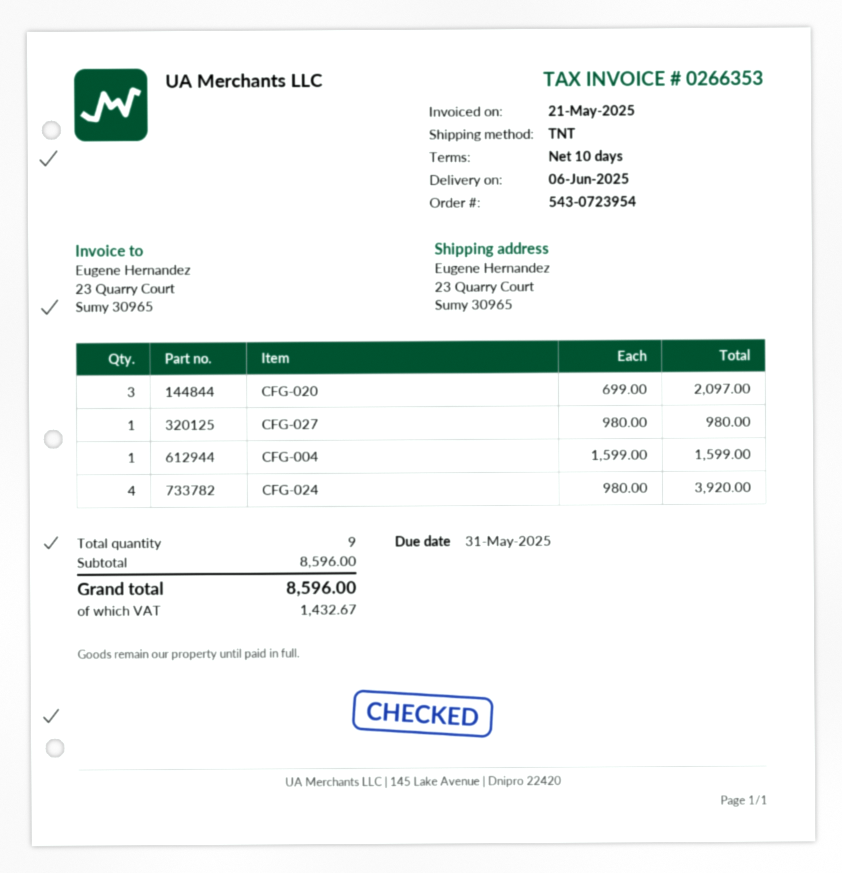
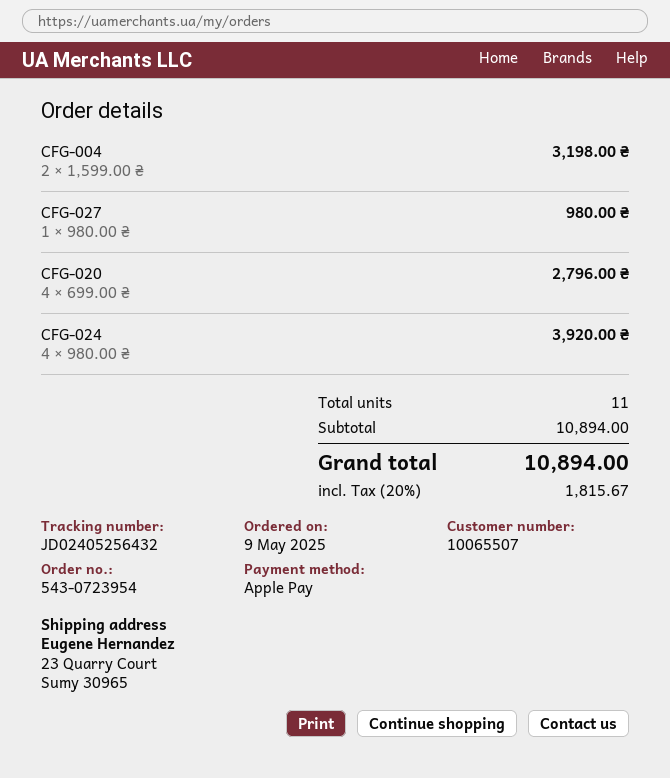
CFG-020: 3 x 699.00 = 2097.00 -> 4 x 699.00 = 2796.00
CFG-004: 1 x 1599.00 = 1599.00 -> 2 x 1599.00 = 3198.00
total quantity: 9 -> 11
subtotal: 8596.00 -> 10894.00
tax: 1432.67 -> 1815.67
total: 8596.00 -> 10894.00

